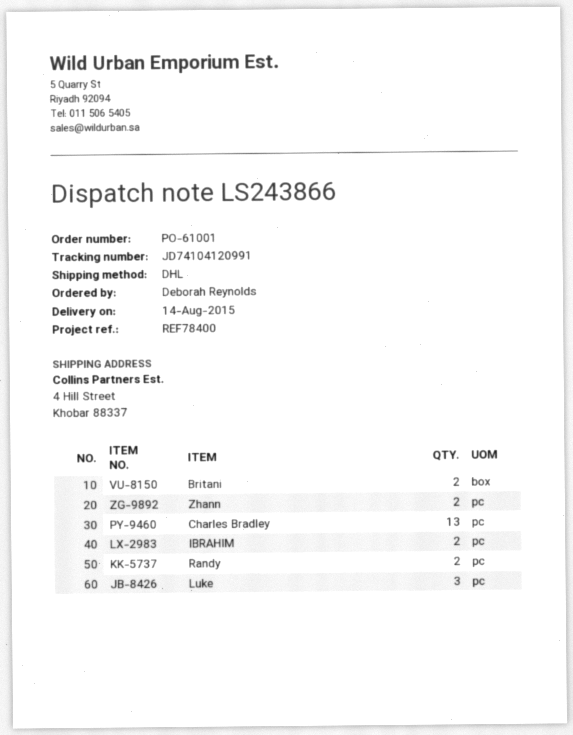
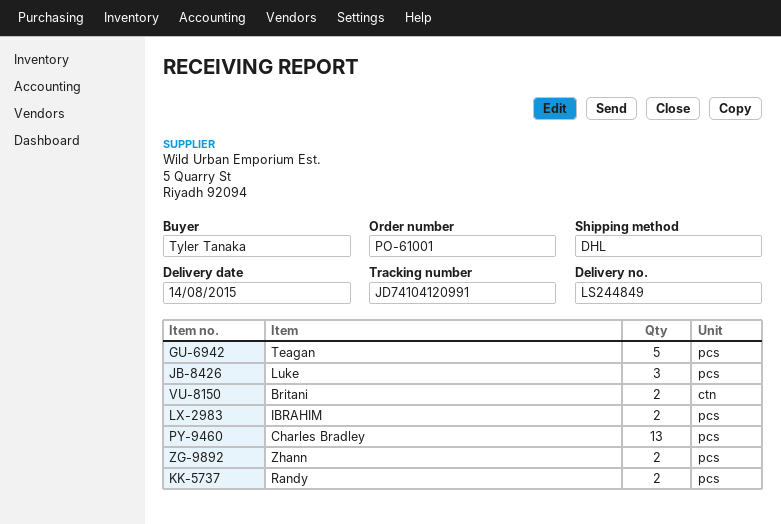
delivery note number: LS243866 -> LS244849
ordered by: Deborah Reynolds -> Tyler Tanaka
Teagan: none -> 5

